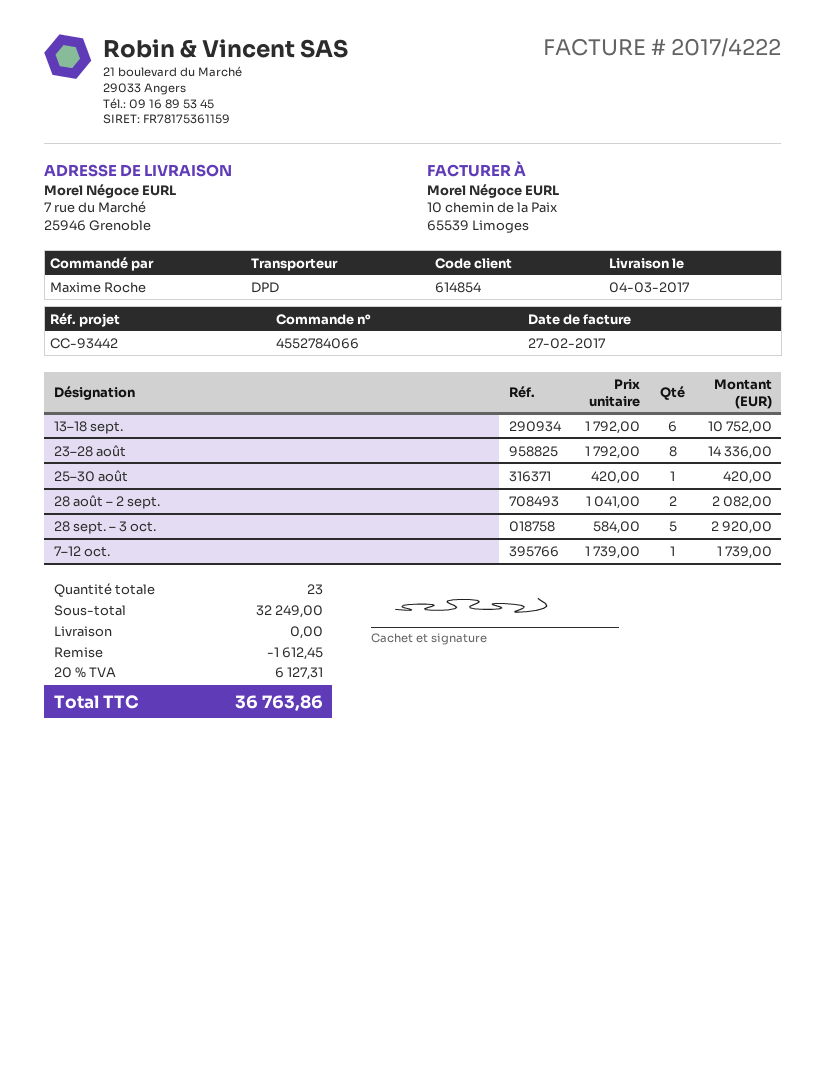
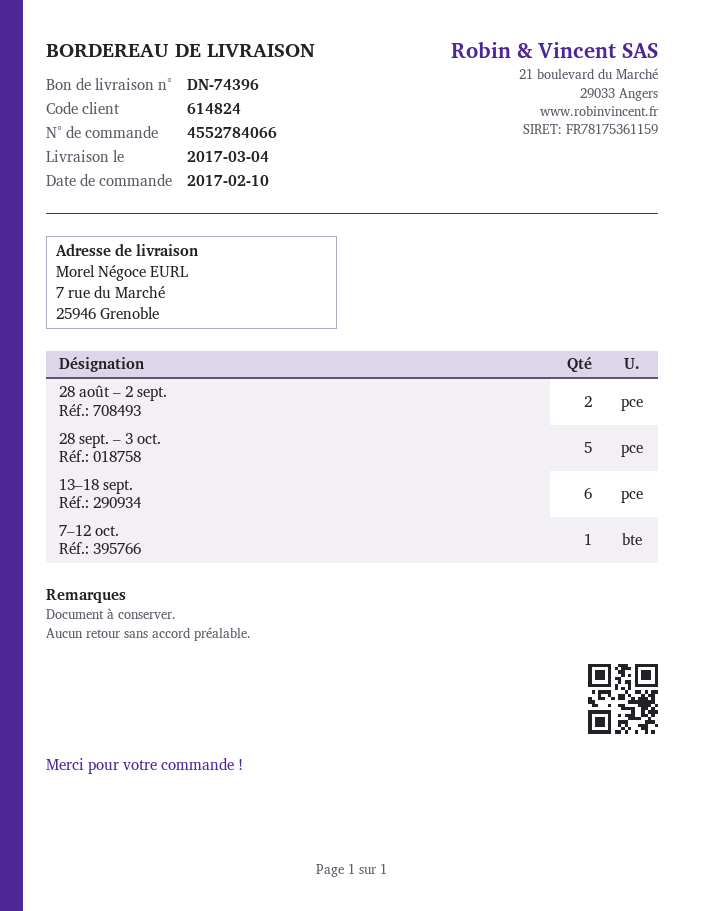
customer number: 614854 -> 614824
23–28 août: 8 -> none
25–30 août: 1 -> none

